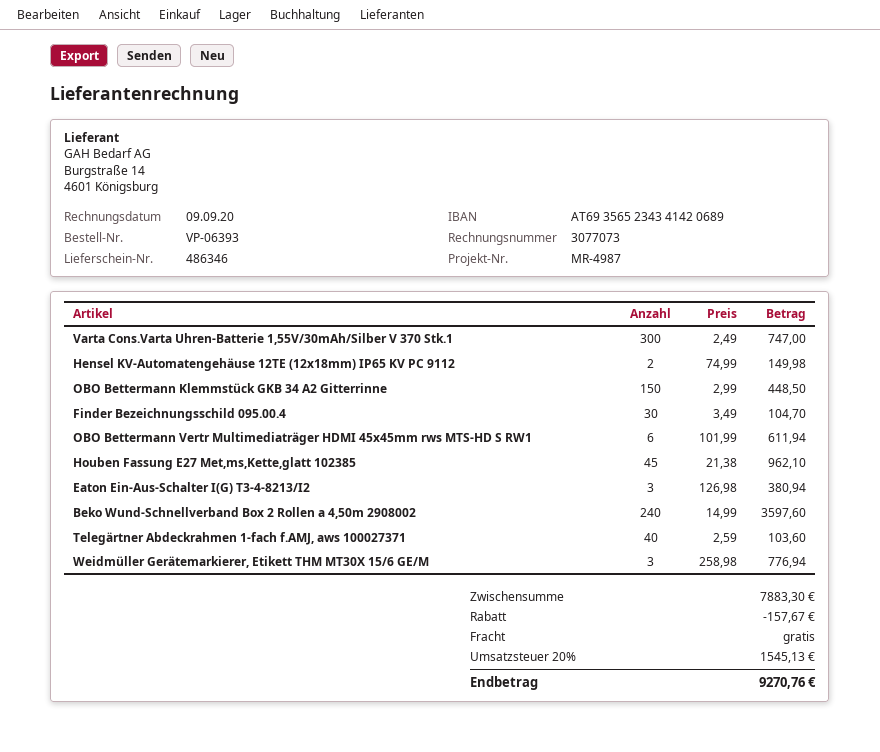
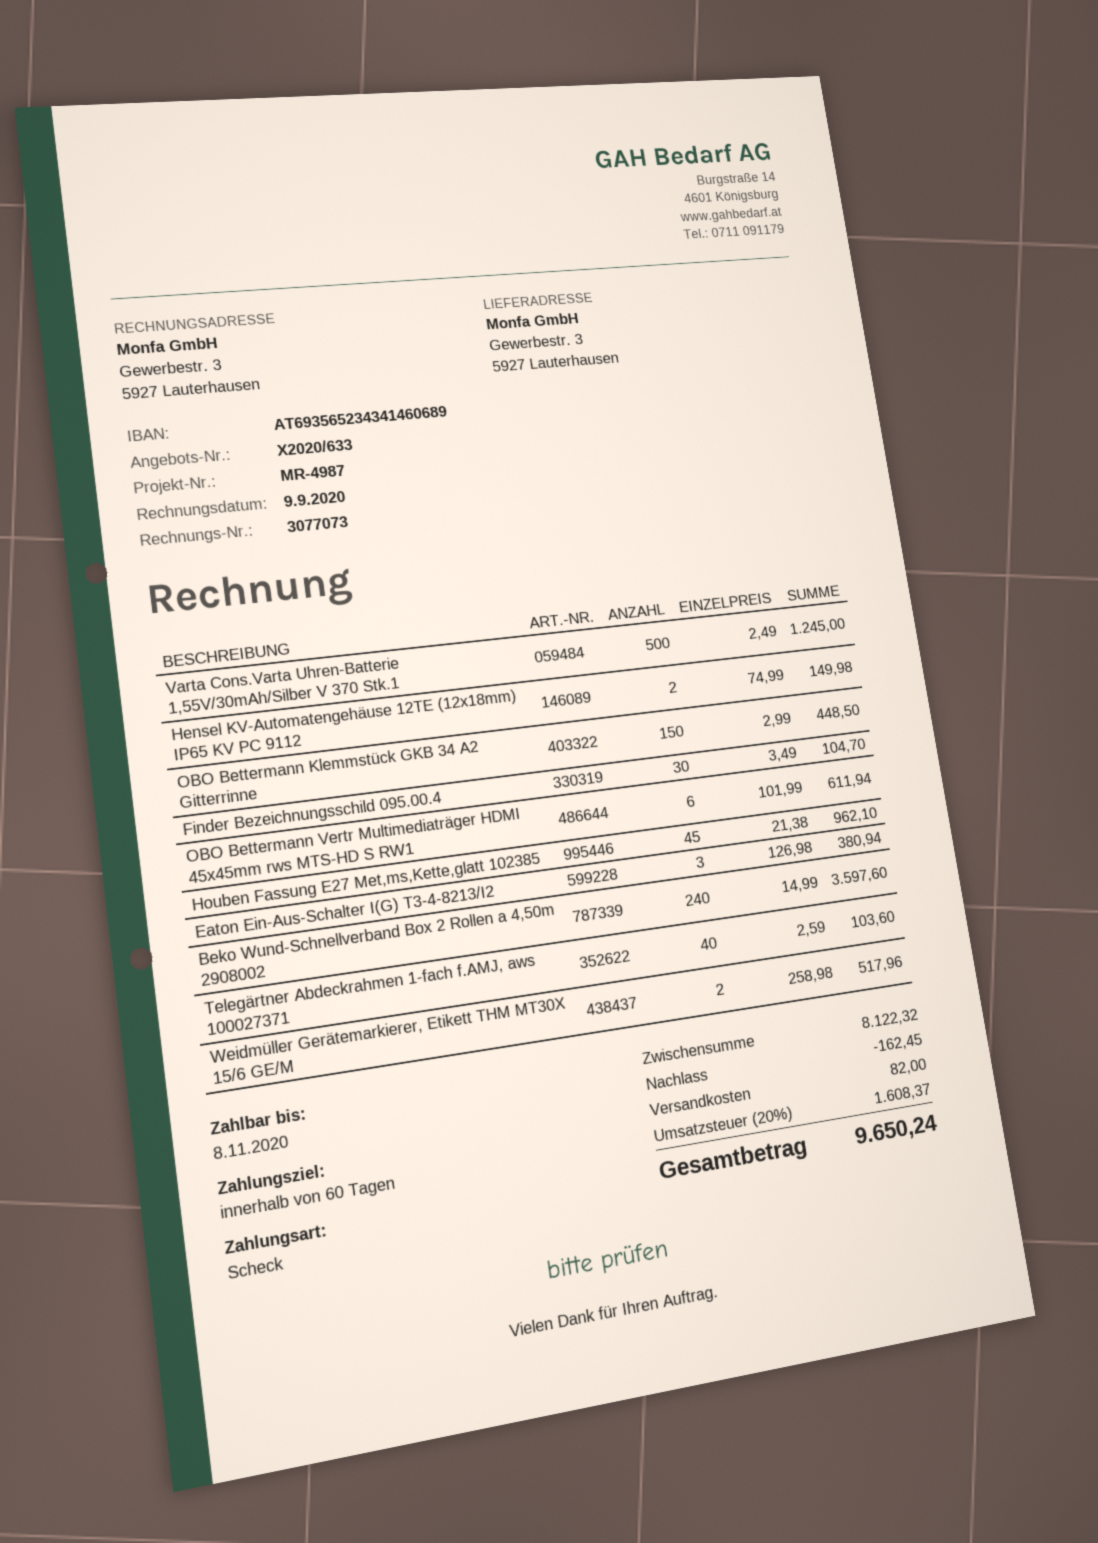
bank account: AT693565234341420689 -> AT693565234341460689
Varta Cons.Varta Uhren-Batterie 1,55V/30mAh/Silber V 370 Stk.1: 300 x 2.49 = 747.00 -> 500 x 2.49 = 1245.00
Weidmüller Gerätemarkierer, Etikett THM MT30X 15/6 GE/M: 3 x 258.98 = 776.94 -> 2 x 258.98 = 517.96
subtotal: 7883.30 -> 8122.32
discount: 157.67 -> 162.45
shipping: 0.00 -> 82.00
tax: 20% = 1545.13 -> 20% = 1608.37
total: 9270.76 -> 9650.24

